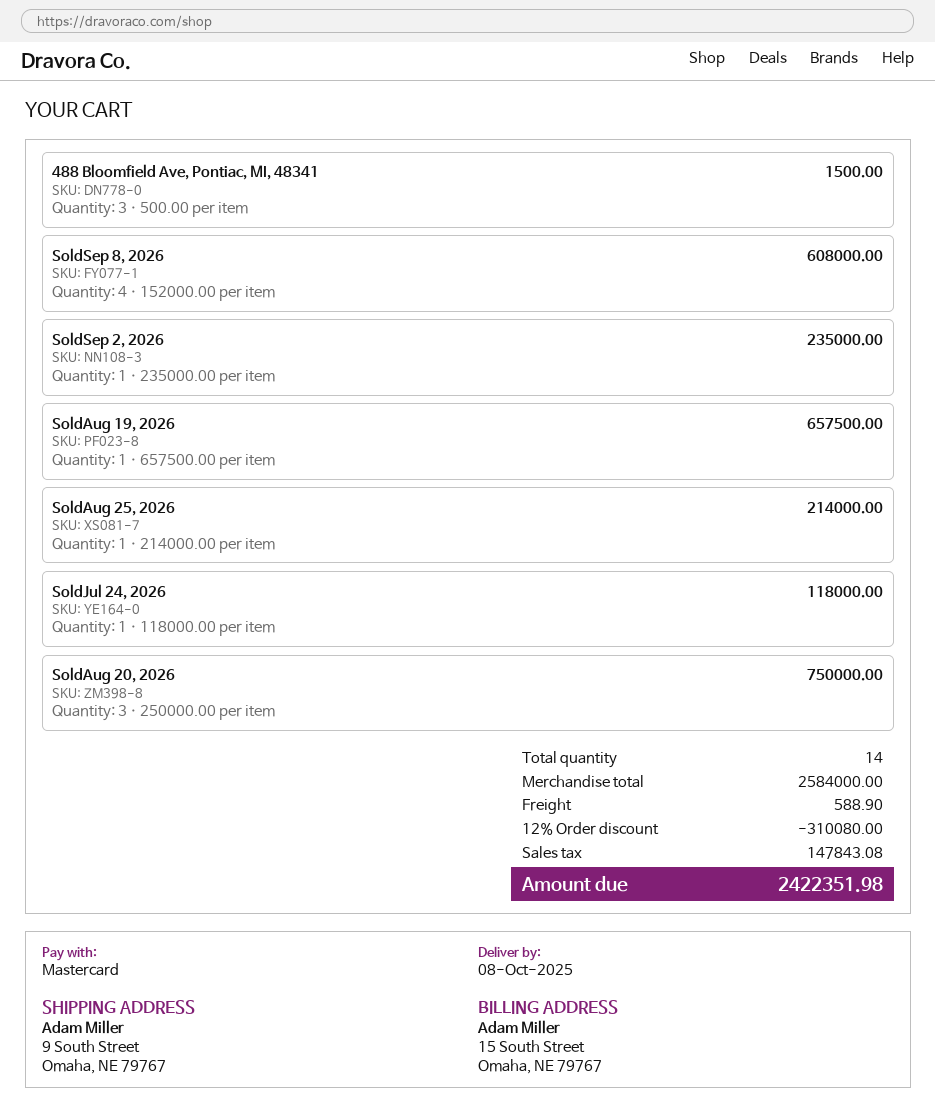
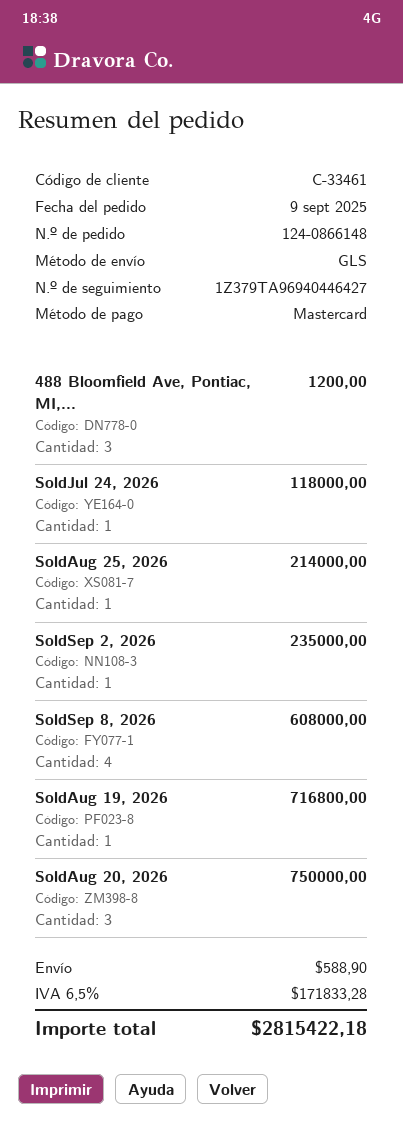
488 Bloomfield Ave, Pontiac, MI, 48341: 3 for 1500.00 -> 3 for 1200.00
SoldAug 19, 2026: 1 for 657500.00 -> 1 for 716800.00
discount: 12% = 310080.00 -> none
tax: 147843.08 -> 171833.28
total: 2422351.98 -> 2815422.18

